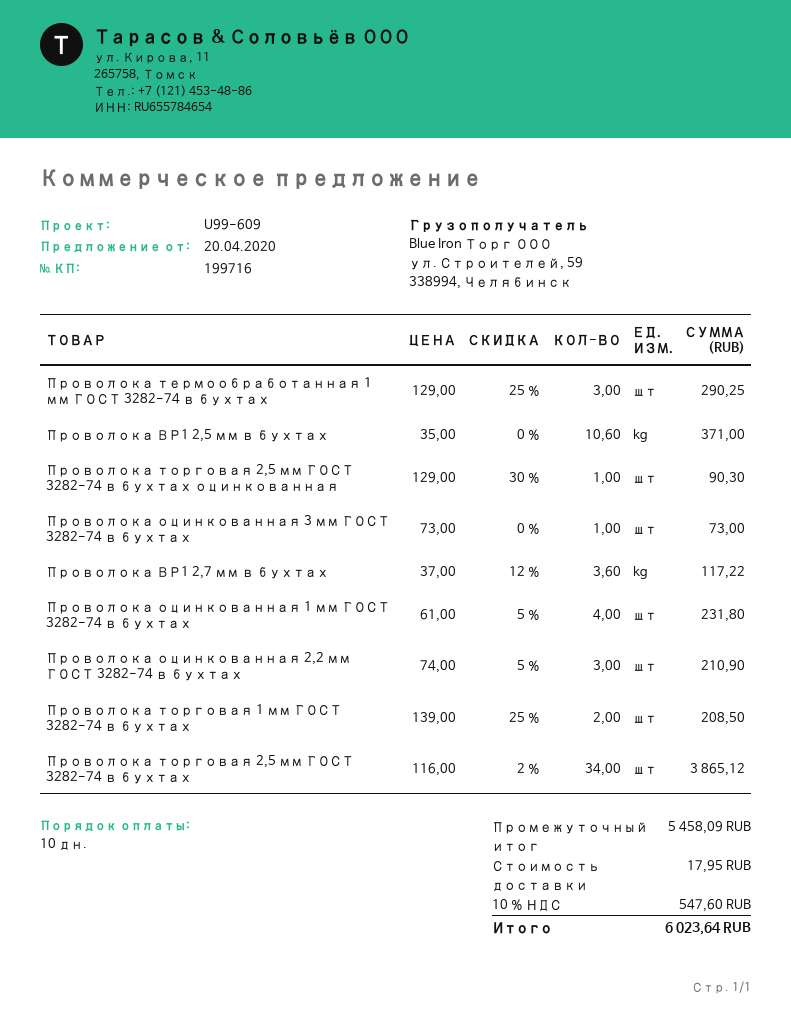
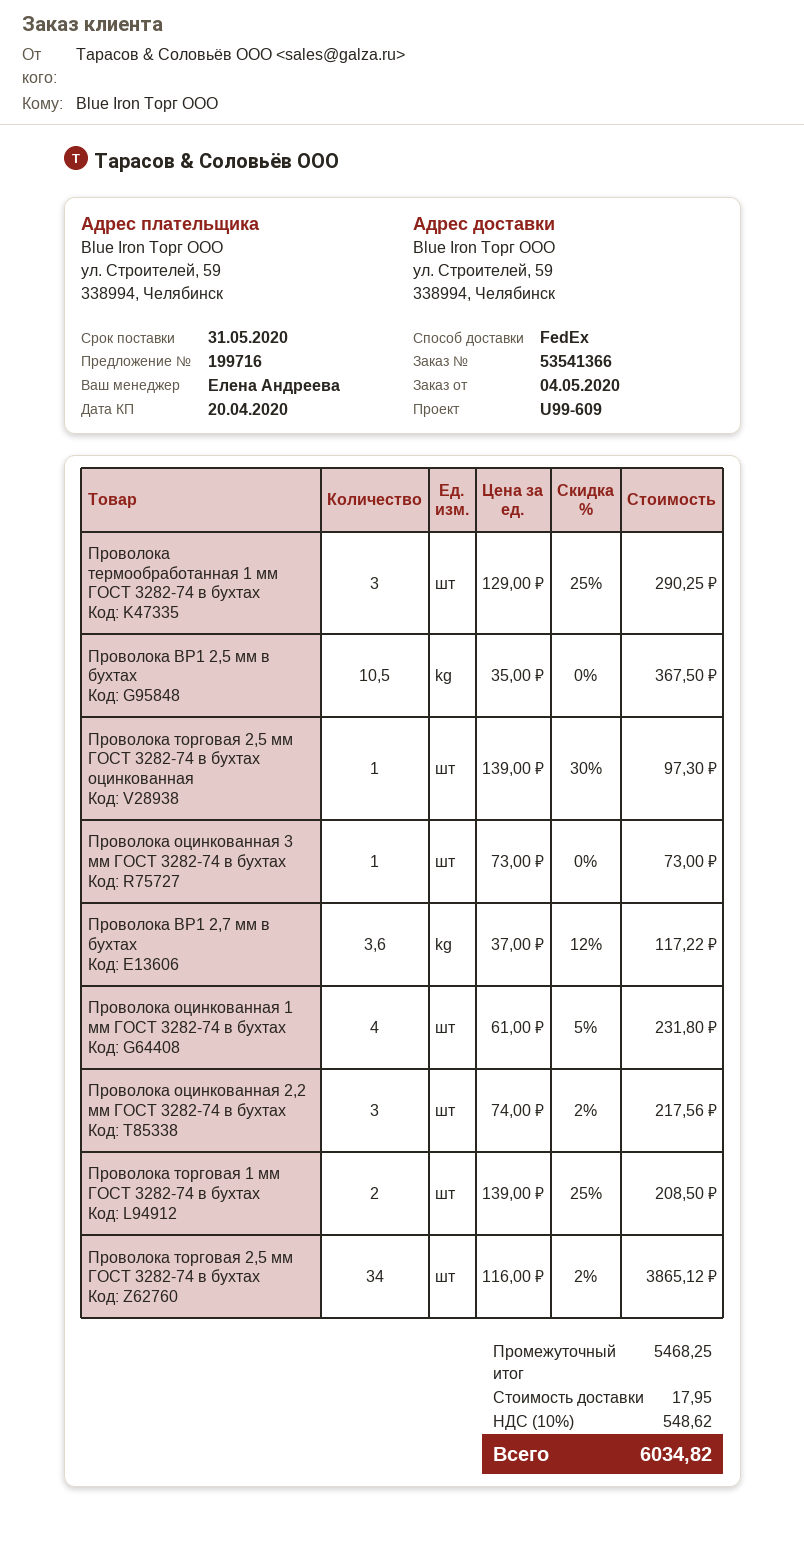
Проволока ВР1 2,5 мм в бухтах: 10.6 x 35.00 = 371.00 -> 10.5 x 35.00 = 367.50
Проволока торговая 2,5 мм ГОСТ 3282-74 в бухтах оцинкованная: 1 x 129.00 - 30% = 90.30 -> 1 x 139.00 - 30% = 97.30
Проволока оцинкованная 2,2 мм ГОСТ 3282-74 в бухтах: 3 x 74.00 - 5% = 210.90 -> 3 x 74.00 - 2% = 217.56
subtotal: 5458.09 -> 5468.25
tax: 10% = 547.60 -> 10% = 548.62
total: 6023.64 -> 6034.82

